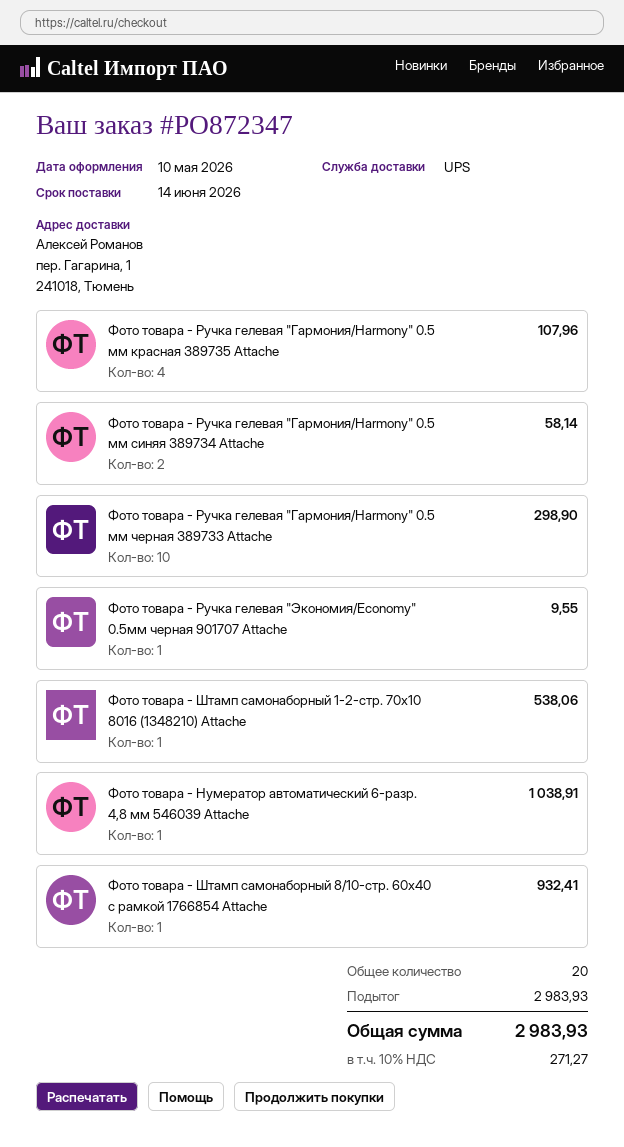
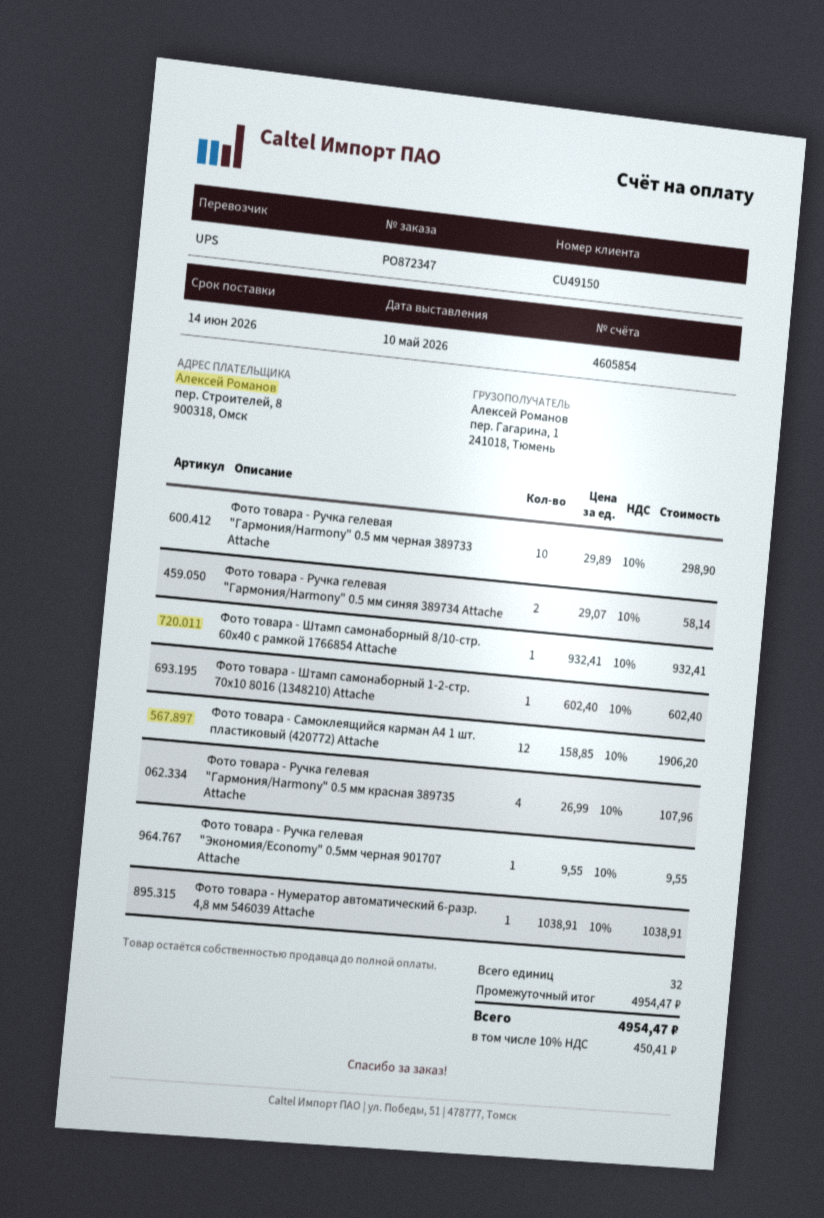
Фото товара - Штамп самонаборный 1-2-стр. 70х10 8016 (1348210) Attache: 1 for 538.06 -> 1 for 602.40
Фото товара - Самоклеящийся карман А4 1 шт. пластиковый (420772) Attache: none -> 12 for 1906.20
total quantity: 20 -> 32
subtotal: 2983.93 -> 4954.47
tax: 10% = 271.27 -> 10% = 450.41
total: 2983.93 -> 4954.47

